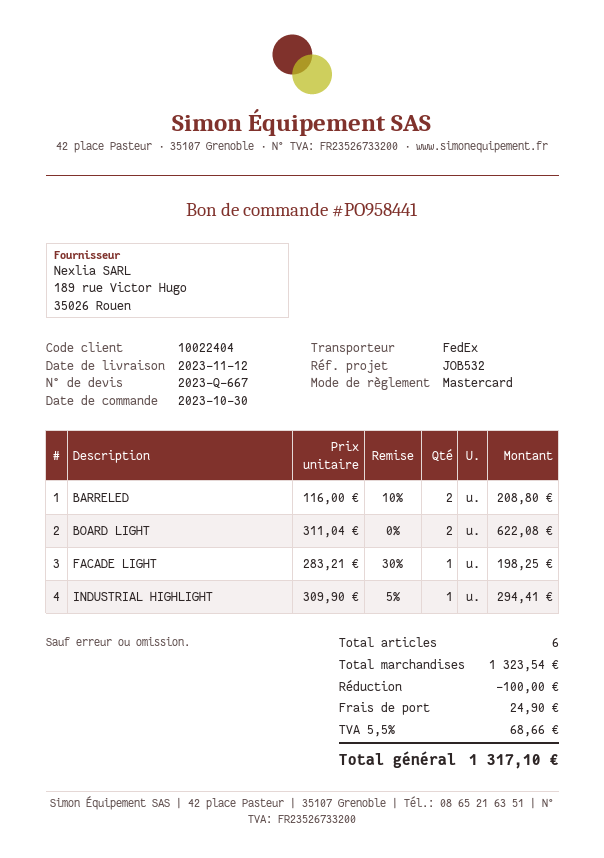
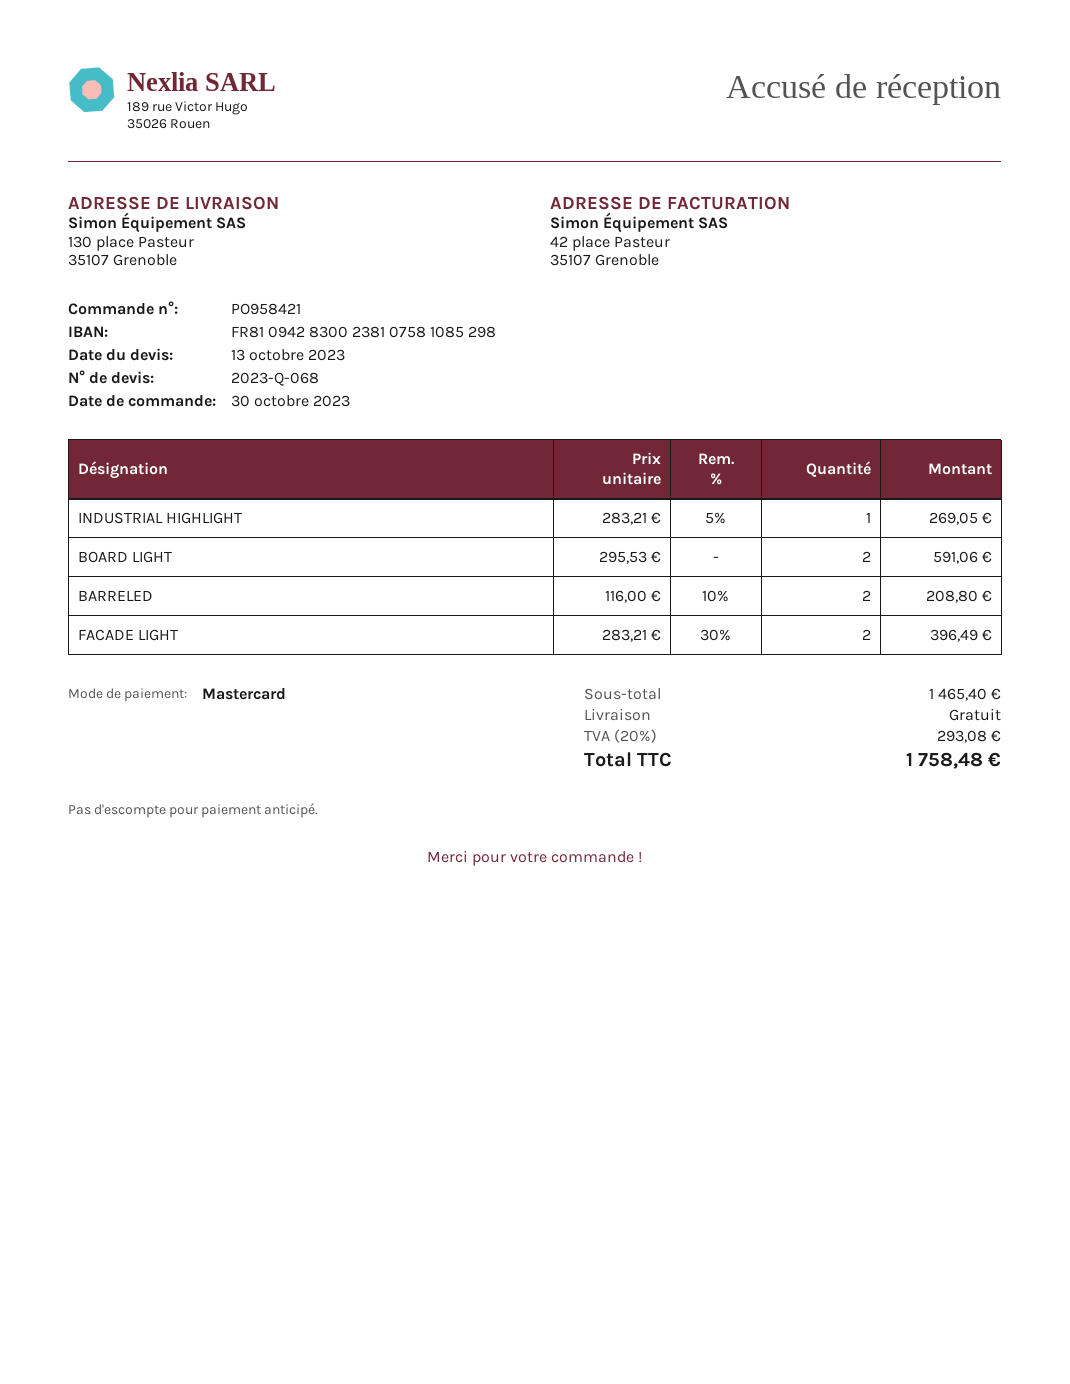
quote number: 2023-Q-667 -> 2023-Q-068
order number: PO958441 -> PO958421
BOARD LIGHT: 2 x 311.04 = 622.08 -> 2 x 295.53 = 591.06
FACADE LIGHT: 1 x 283.21 - 30% = 198.25 -> 2 x 283.21 - 30% = 396.49
INDUSTRIAL HIGHLIGHT: 1 x 309.90 - 5% = 294.41 -> 1 x 283.21 - 5% = 269.05
subtotal: 1323.54 -> 1465.40
discount: 100.00 -> none
shipping: 24.90 -> 0.00
tax: 5.5% = 68.66 -> 20% = 293.08
total: 1317.10 -> 1758.48

